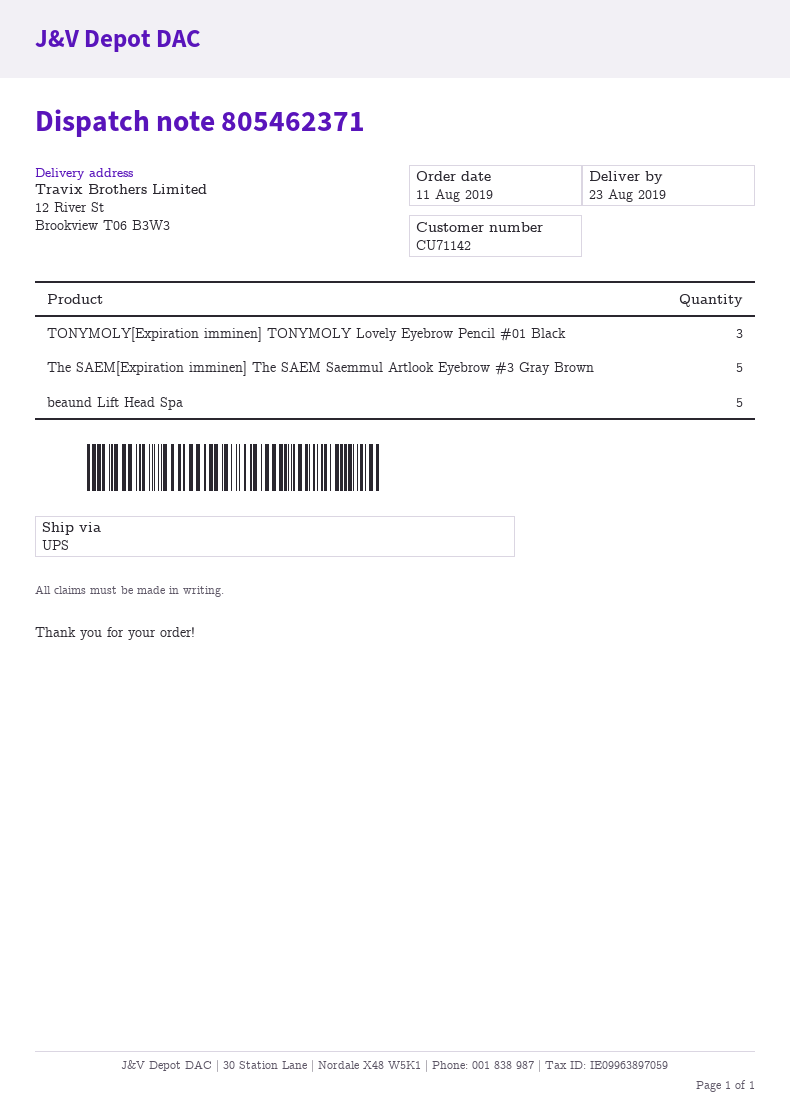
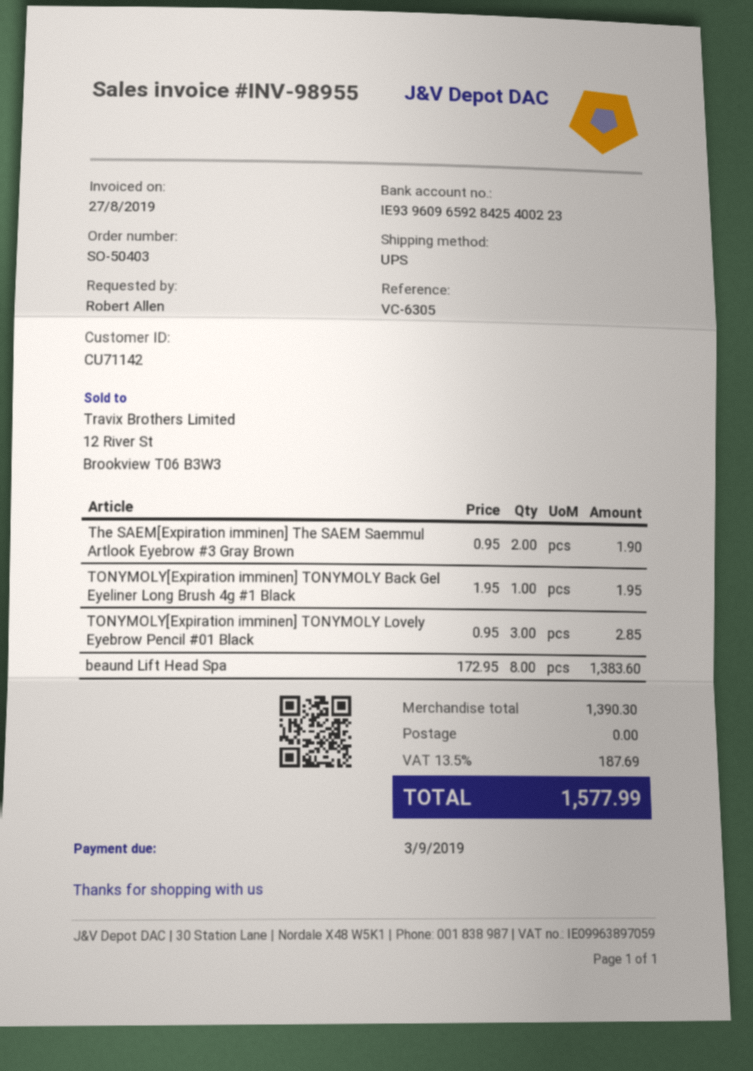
The SAEM[Expiration imminen] The SAEM Saemmul Artlook Eyebrow #3 Gray Brown: 5 -> 2
beaund Lift Head Spa: 5 -> 8
TONYMOLY[Expiration imminen] TONYMOLY Back Gel Eyeliner Long Brush 4g #1 Black: none -> 1

